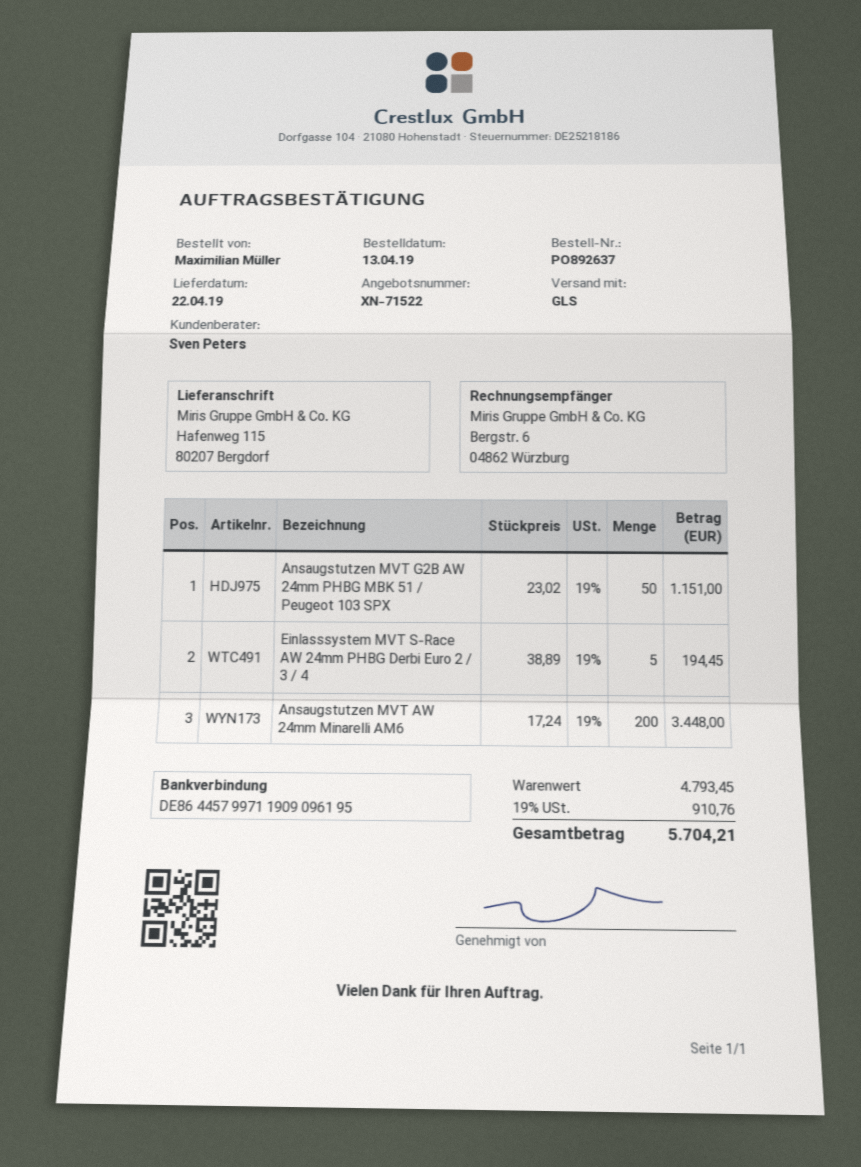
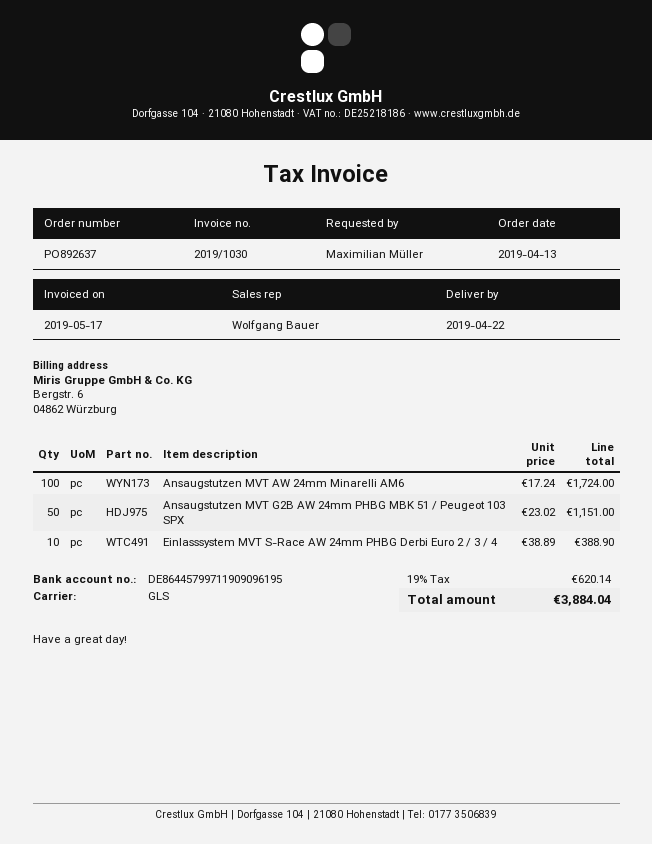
sales rep: Sven Peters -> Wolfgang Bauer
Einlasssystem MVT S-Race AW 24mm PHBG Derbi Euro 2 / 3 / 4: 5 x 38.89 = 194.45 -> 10 x 38.89 = 388.90
Ansaugstutzen MVT AW 24mm Minarelli AM6: 200 x 17.24 = 3448.00 -> 100 x 17.24 = 1724.00
tax: 19% = 910.76 -> 19% = 620.14
total: 5704.21 -> 3884.04

